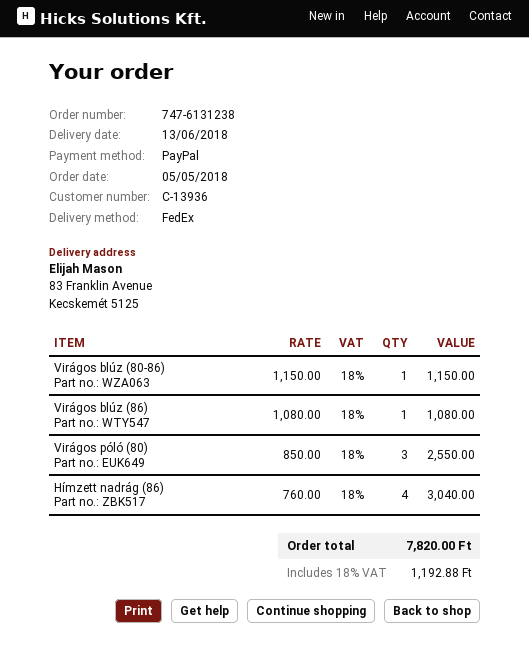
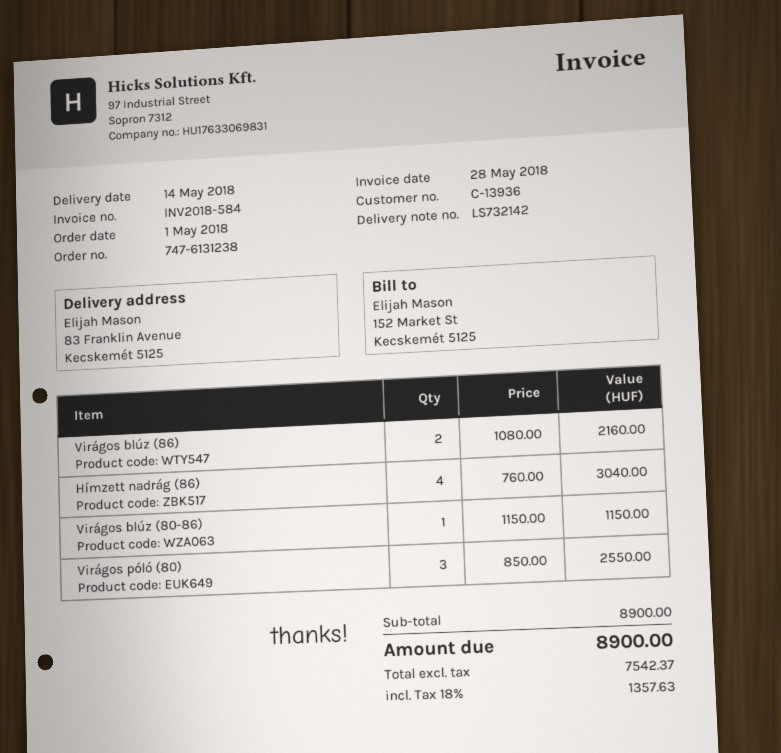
order date: 2018-05-05 -> 2018-05-01
delivery date: 2018-06-13 -> 2018-05-14
Virágos blúz (86): 1 x 1080.00 = 1080.00 -> 2 x 1080.00 = 2160.00
tax: 18% = 1192.88 -> 18% = 1357.63
total: 7820.00 -> 8900.00

